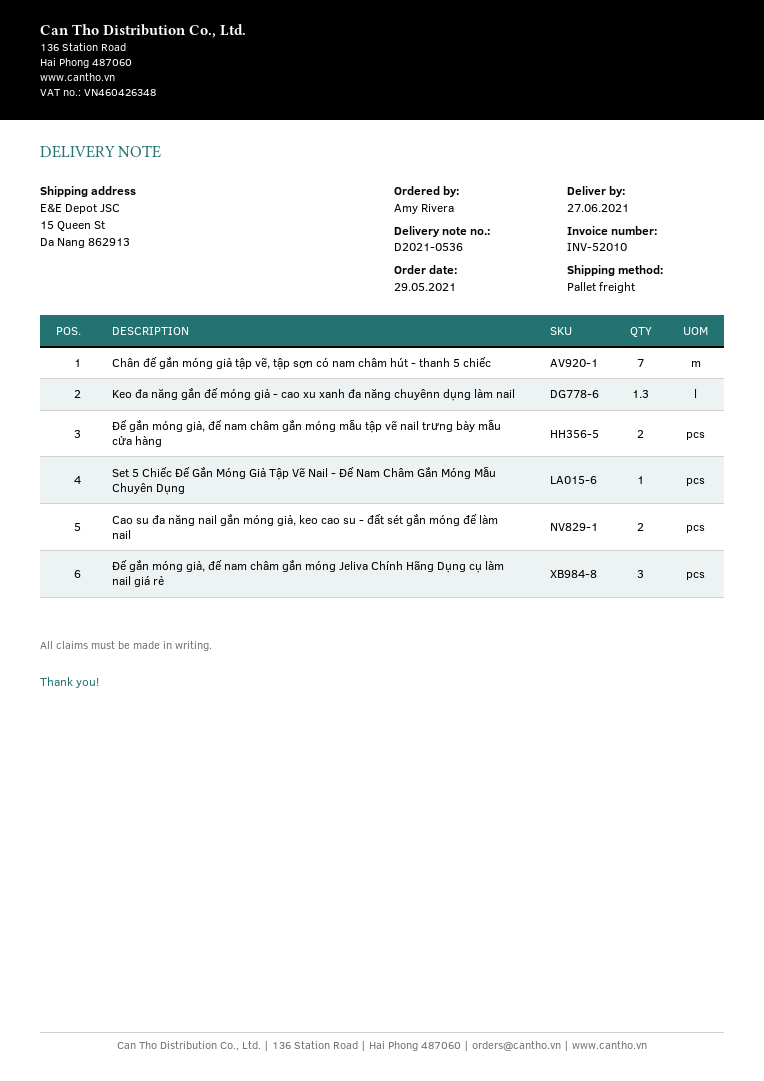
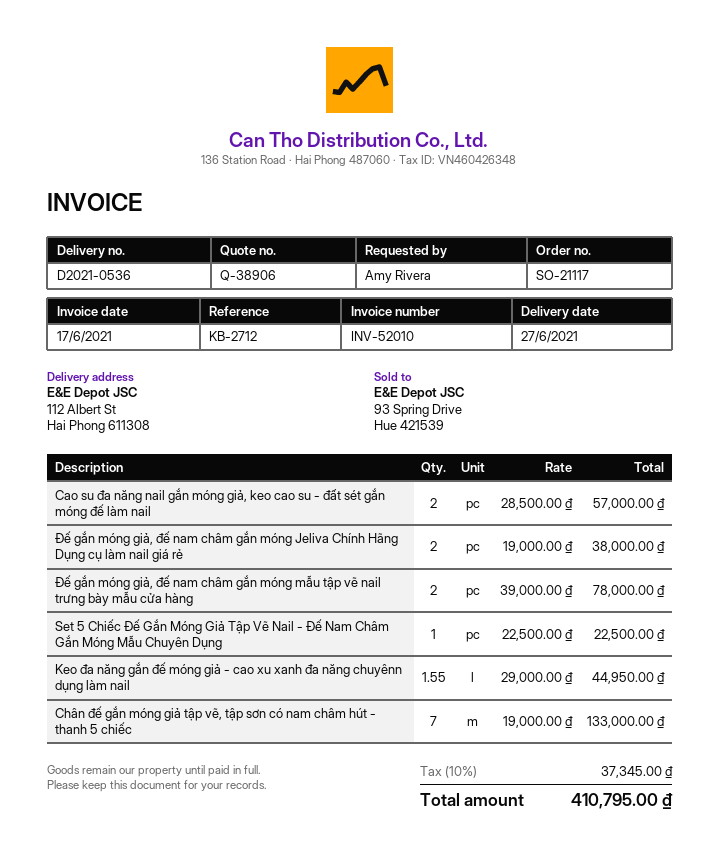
ship to: 15 Queen St, Da Nang 862913 -> 112 Albert St, Hai Phong 611308
Keo đa năng gắn đế móng giả - cao xu xanh đa năng chuyênn dụng làm nail: 1.3 -> 1.55
Đế gắn móng giả, đế nam châm gắn móng Jeliva Chính Hãng Dụng cụ làm nail giá rẻ: 3 -> 2

